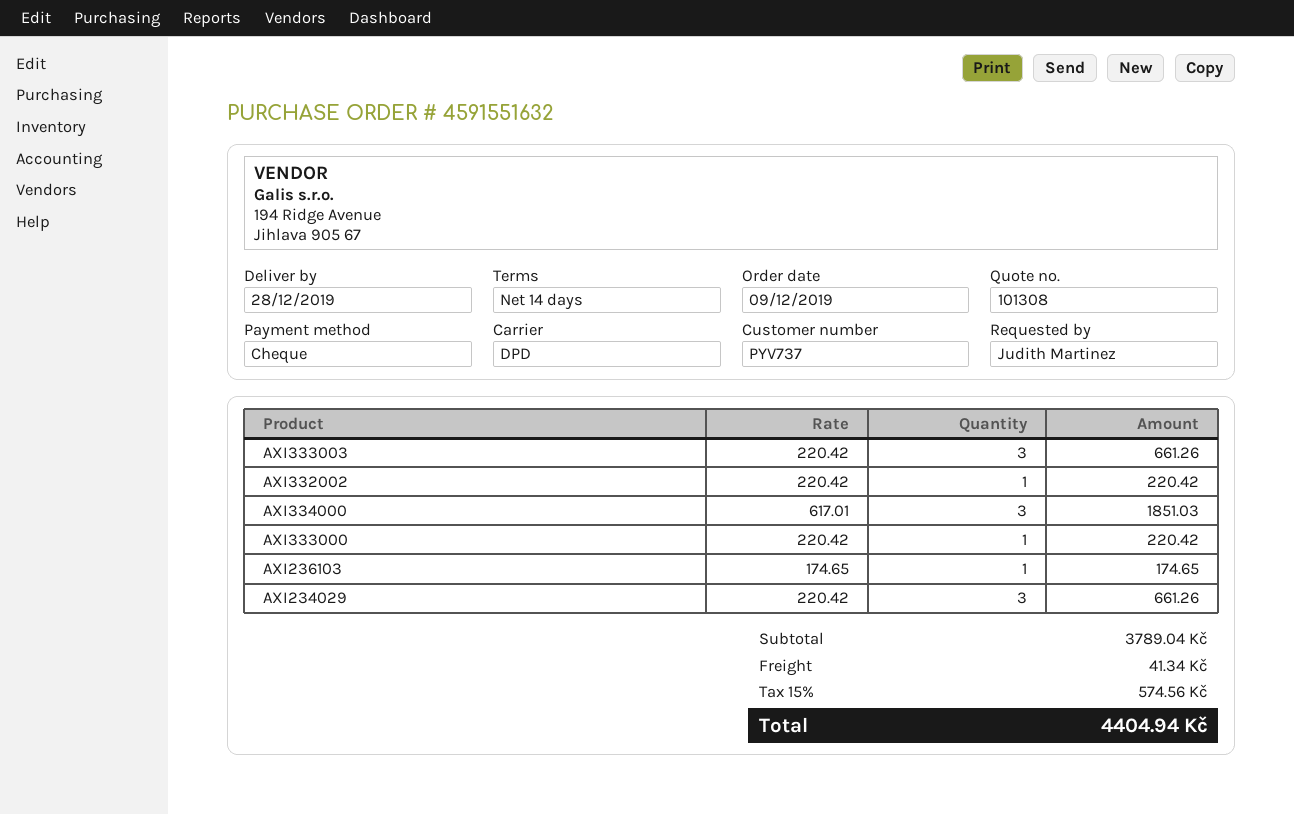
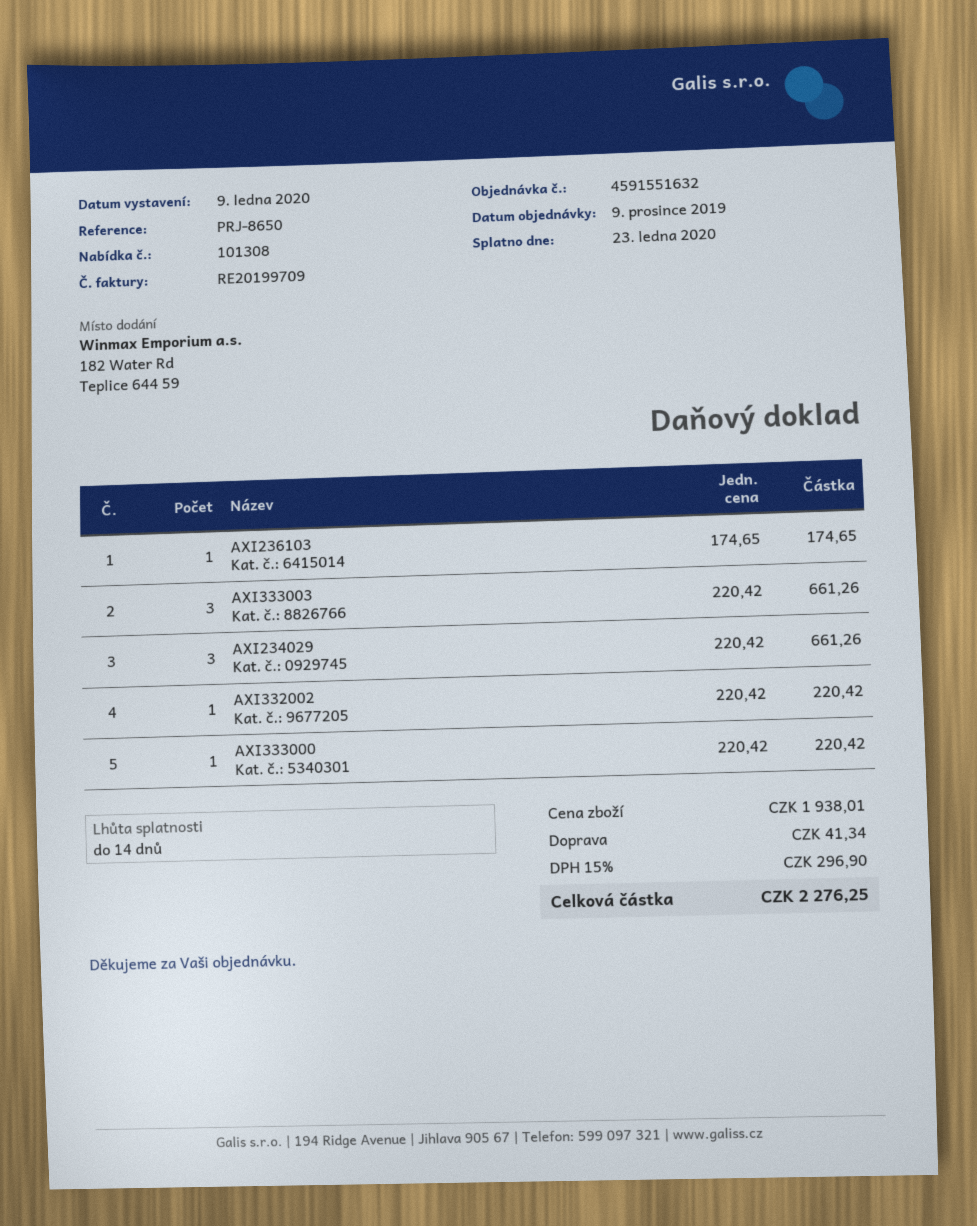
AXI334000: 3 x 617.01 = 1851.03 -> none
subtotal: 3789.04 -> 1938.01
tax: 15% = 574.56 -> 15% = 296.90
total: 4404.94 -> 2276.25

